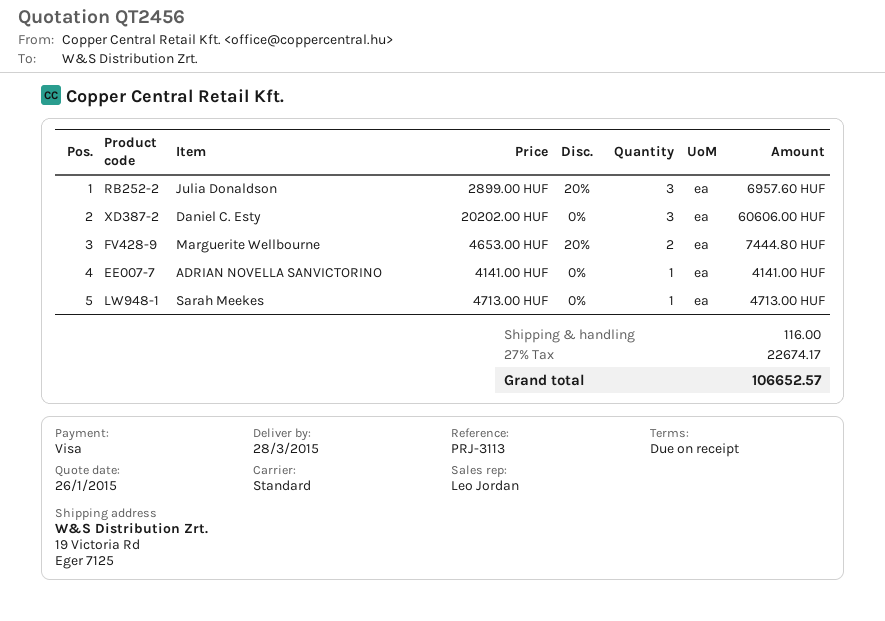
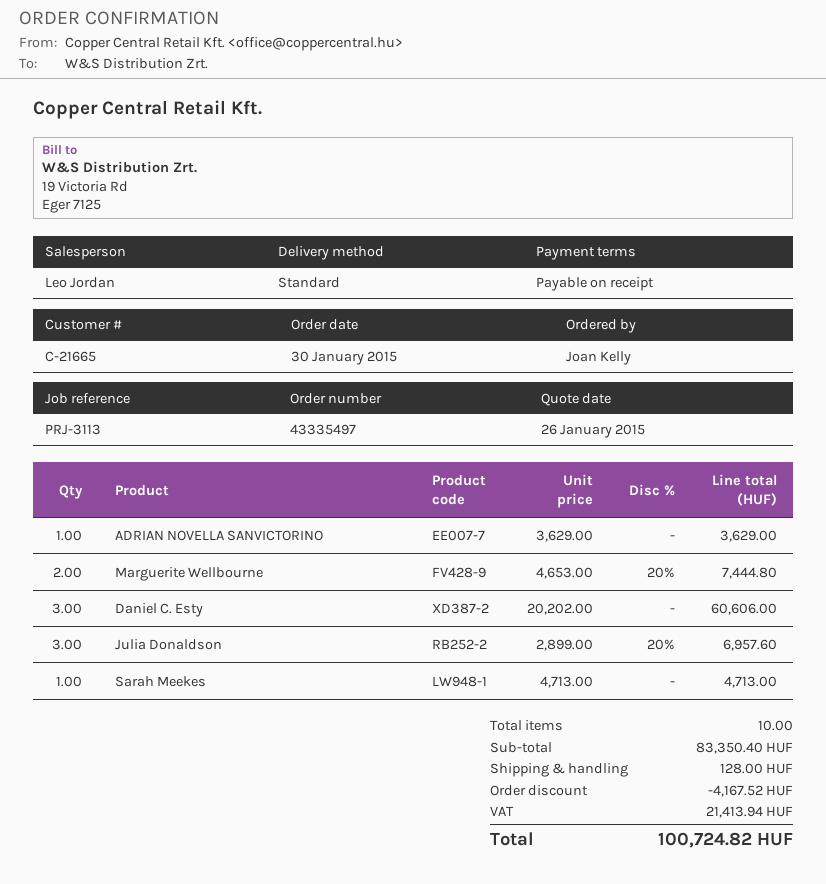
ADRIAN NOVELLA SANVICTORINO: 1 x 4141.00 = 4141.00 -> 1 x 3629.00 = 3629.00
discount: none -> 4167.52
shipping: 116.00 -> 128.00
tax: 22674.17 -> 21413.94
total: 106652.57 -> 100724.82

